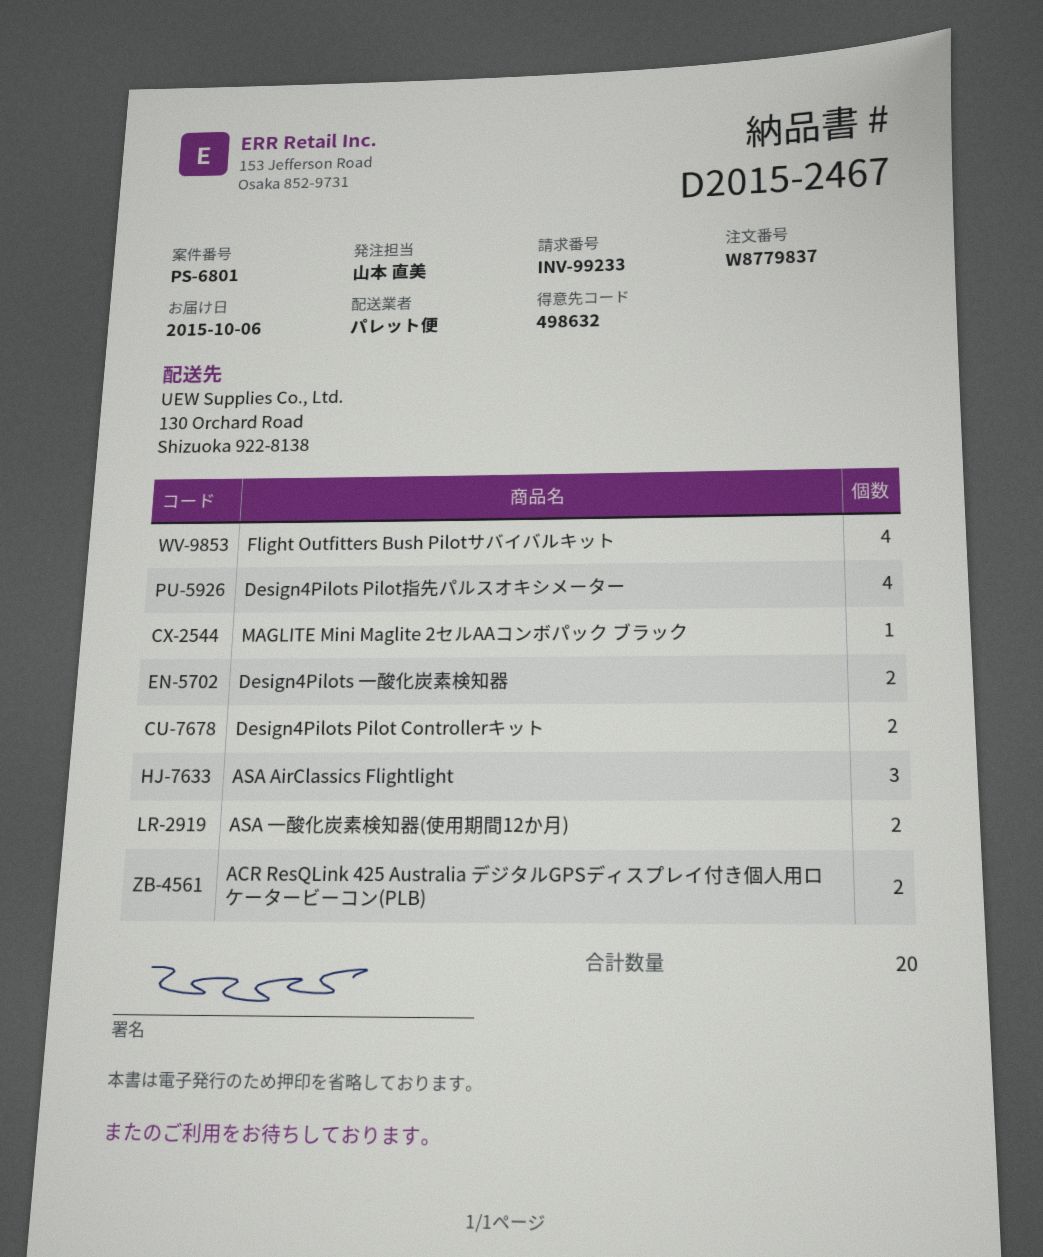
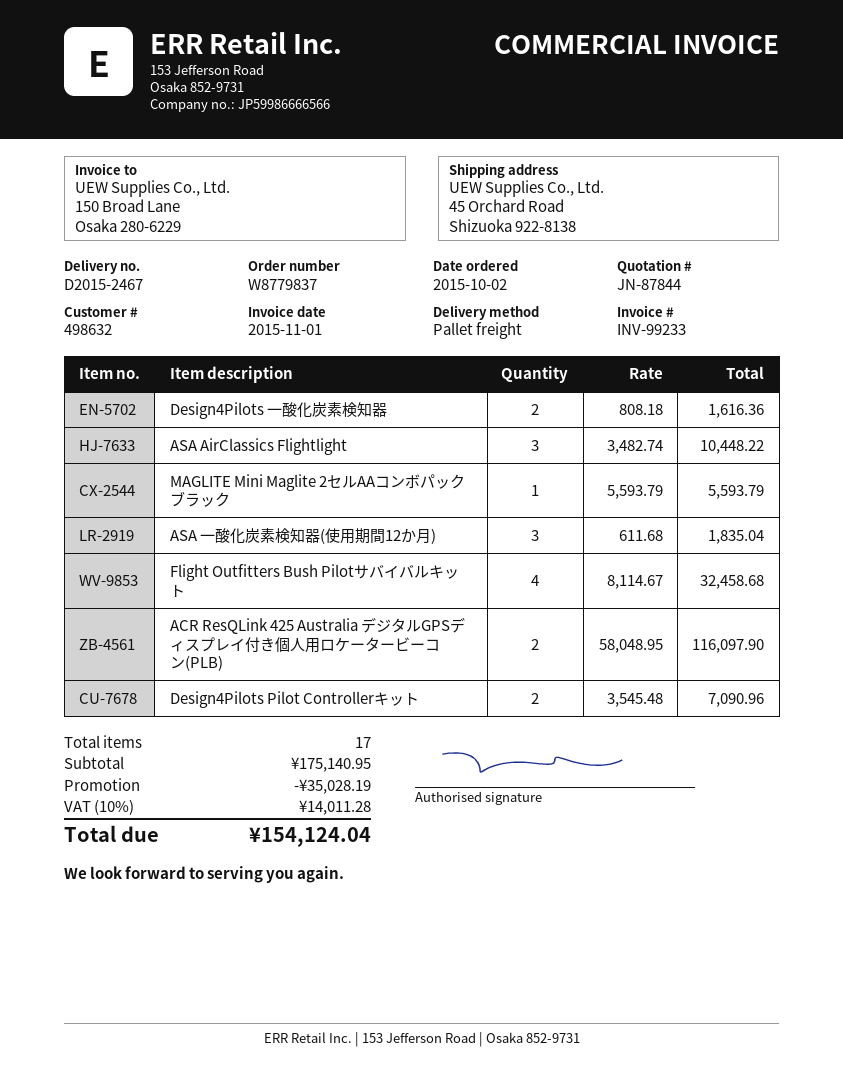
ship to: 130 Orchard Road, Shizuoka 922-8138 -> 45 Orchard Road, Shizuoka 922-8138
Design4Pilots Pilot指先パルスオキシメーター: 4 -> none
ASA 一酸化炭素検知器(使用期間12か月): 2 -> 3
total quantity: 20 -> 17

